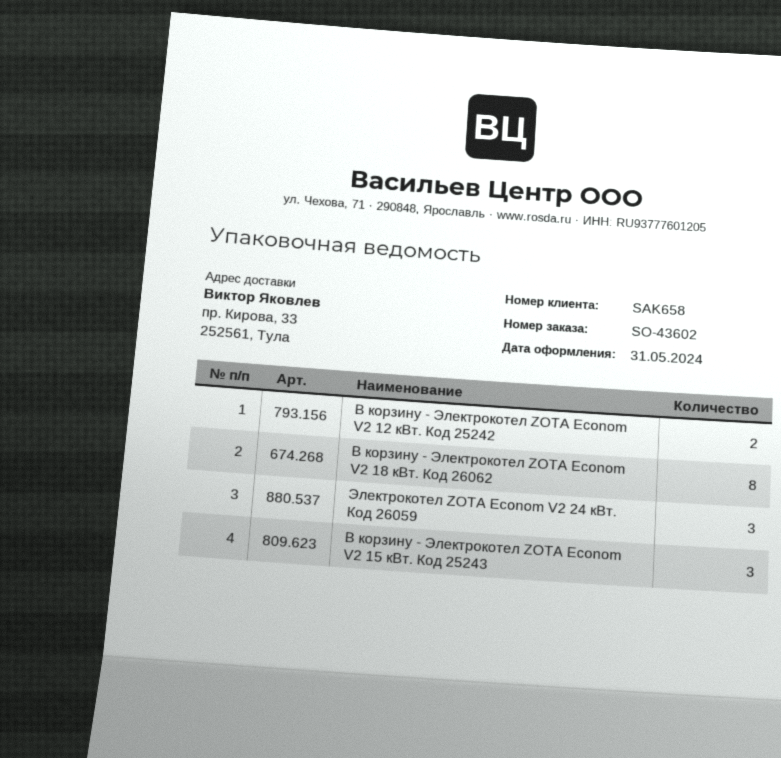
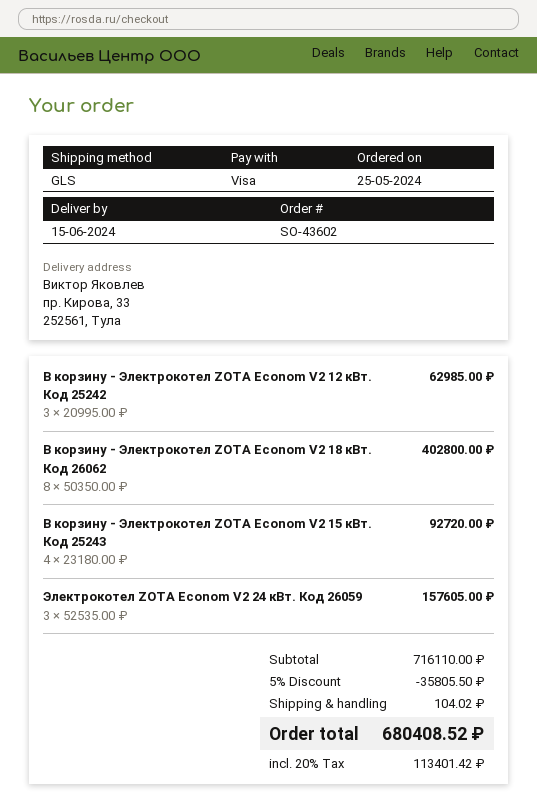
order date: 2024-05-31 -> 2024-05-25
В корзину - Электрокотел ZOTA Econom V2 12 кВт. Код 25242: 2 -> 3
В корзину - Электрокотел ZOTA Econom V2 15 кВт. Код 25243: 3 -> 4

